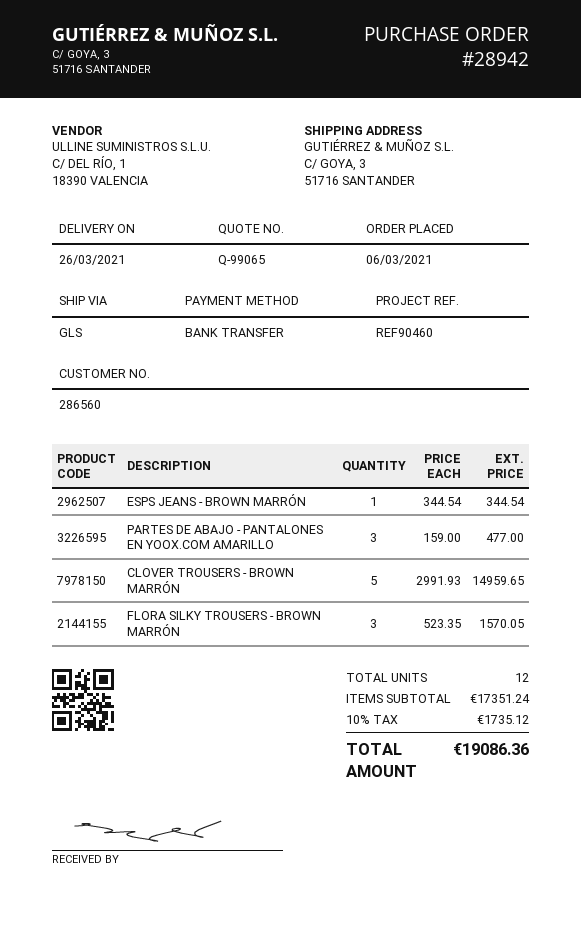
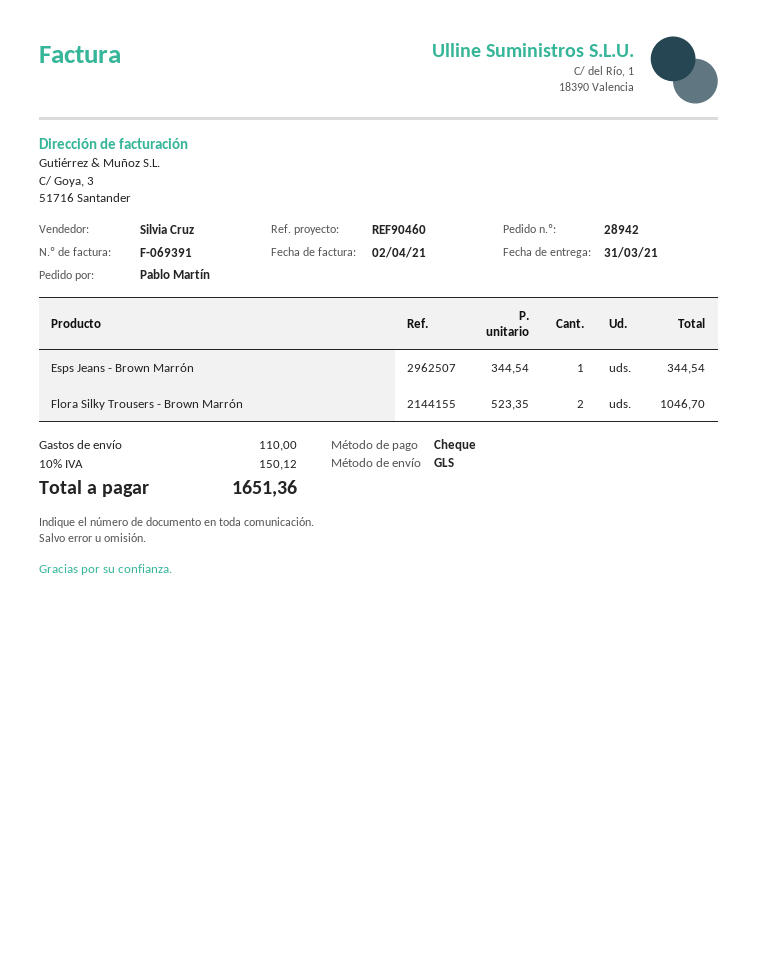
delivery date: 2021-03-26 -> 2021-03-31
payment method: bank transfer -> cheque
PARTES DE ABAJO - PANTALONES EN YOOX.COM AMARILLO: 3 x 159.00 = 477.00 -> none
CLOVER TROUSERS - BROWN MARRÓN: 5 x 2991.93 = 14959.65 -> none
FLORA SILKY TROUSERS - BROWN MARRÓN: 3 x 523.35 = 1570.05 -> 2 x 523.35 = 1046.70
shipping: none -> 110.00
tax: 10% = 1735.12 -> 10% = 150.12
total: 19086.36 -> 1651.36

